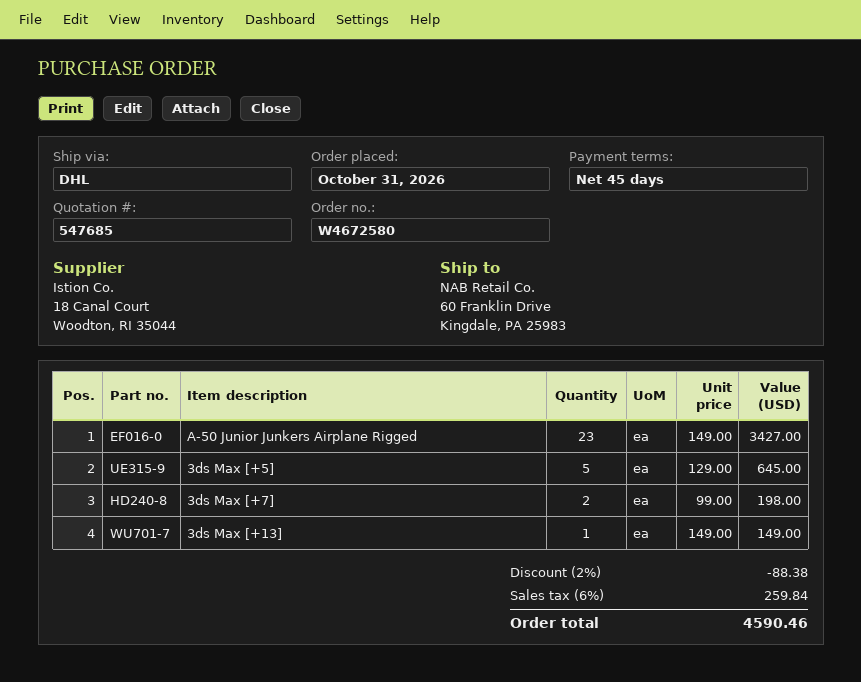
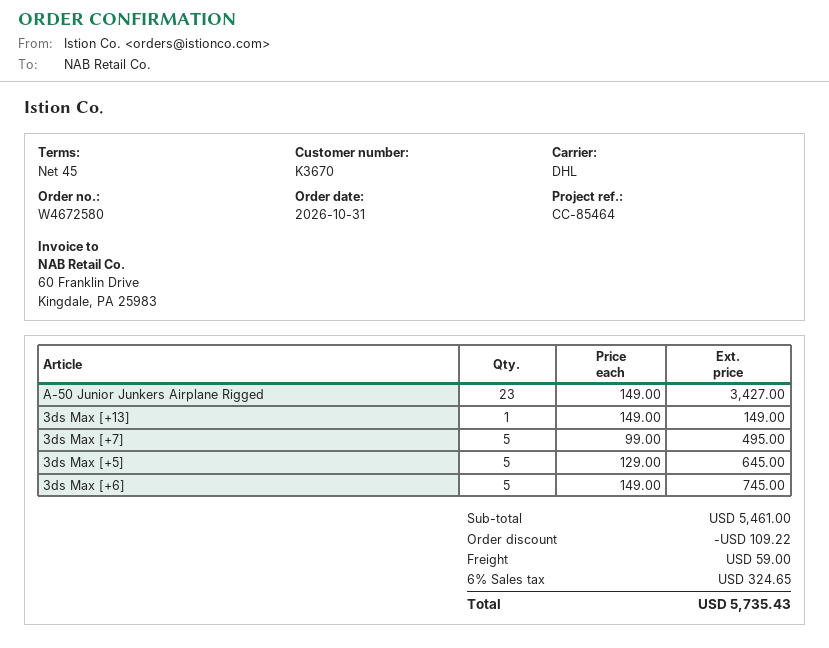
3ds Max [+7]: 2 x 99.00 = 198.00 -> 5 x 99.00 = 495.00
3ds Max [+6]: none -> 5 x 149.00 = 745.00
discount: 88.38 -> 109.22
shipping: none -> 59.00
tax: 6% = 259.84 -> 6% = 324.65
total: 4590.46 -> 5735.43

